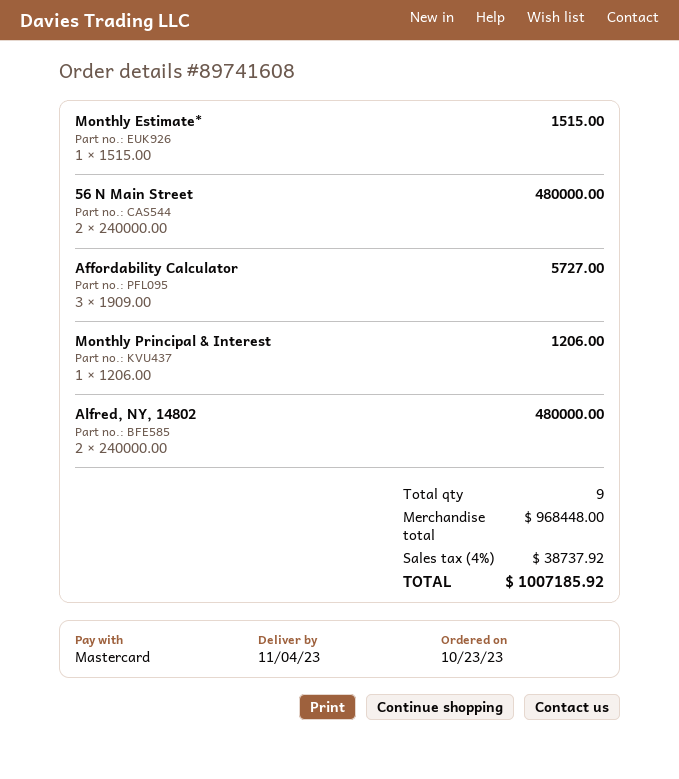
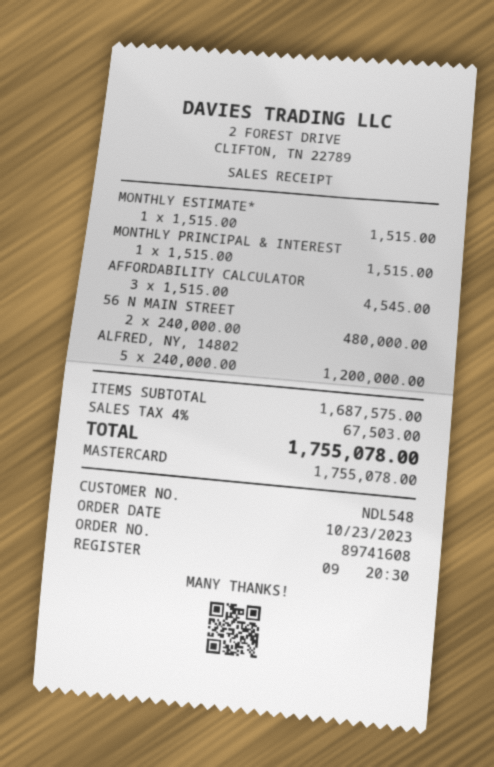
Affordability Calculator: 3 x 1909.00 = 5727.00 -> 3 x 1515.00 = 4545.00
Monthly Principal & Interest: 1 x 1206.00 = 1206.00 -> 1 x 1515.00 = 1515.00
Alfred, NY, 14802: 2 x 240000.00 = 480000.00 -> 5 x 240000.00 = 1200000.00
subtotal: 968448.00 -> 1687575.00
tax: 4% = 38737.92 -> 4% = 67503.00
total: 1007185.92 -> 1755078.00

